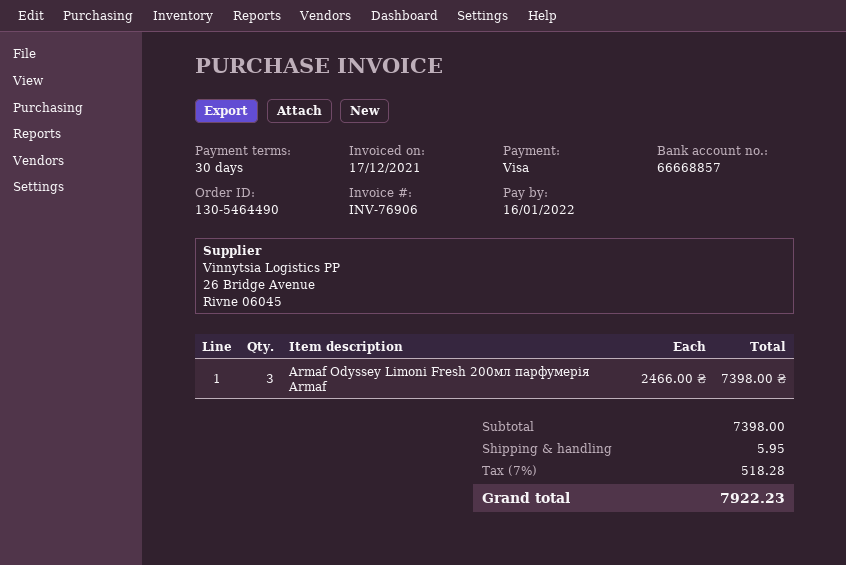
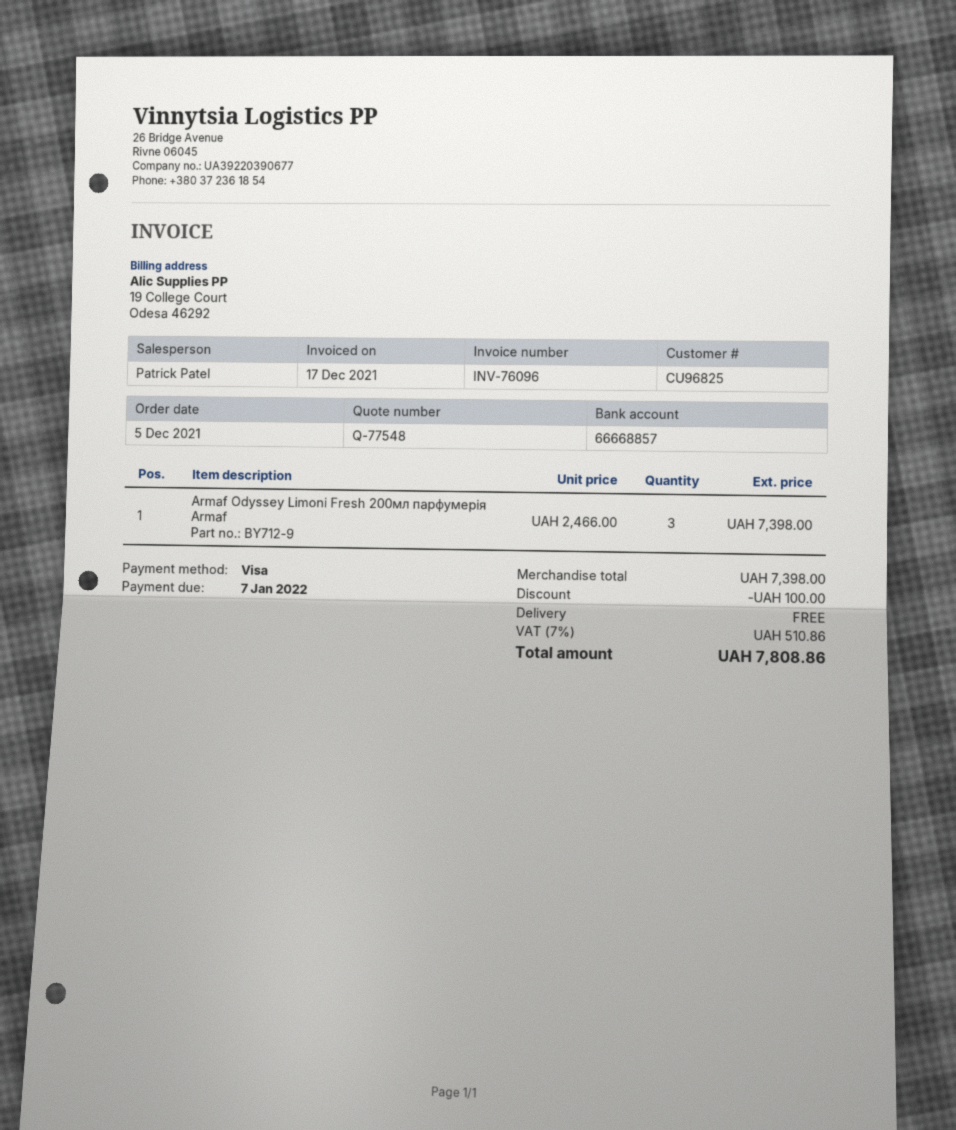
invoice number: INV-76906 -> INV-76096
due date: 2022-01-16 -> 2022-01-07
discount: none -> 100.00
shipping: 5.95 -> 0.00
tax: 7% = 518.28 -> 7% = 510.86
total: 7922.23 -> 7808.86

